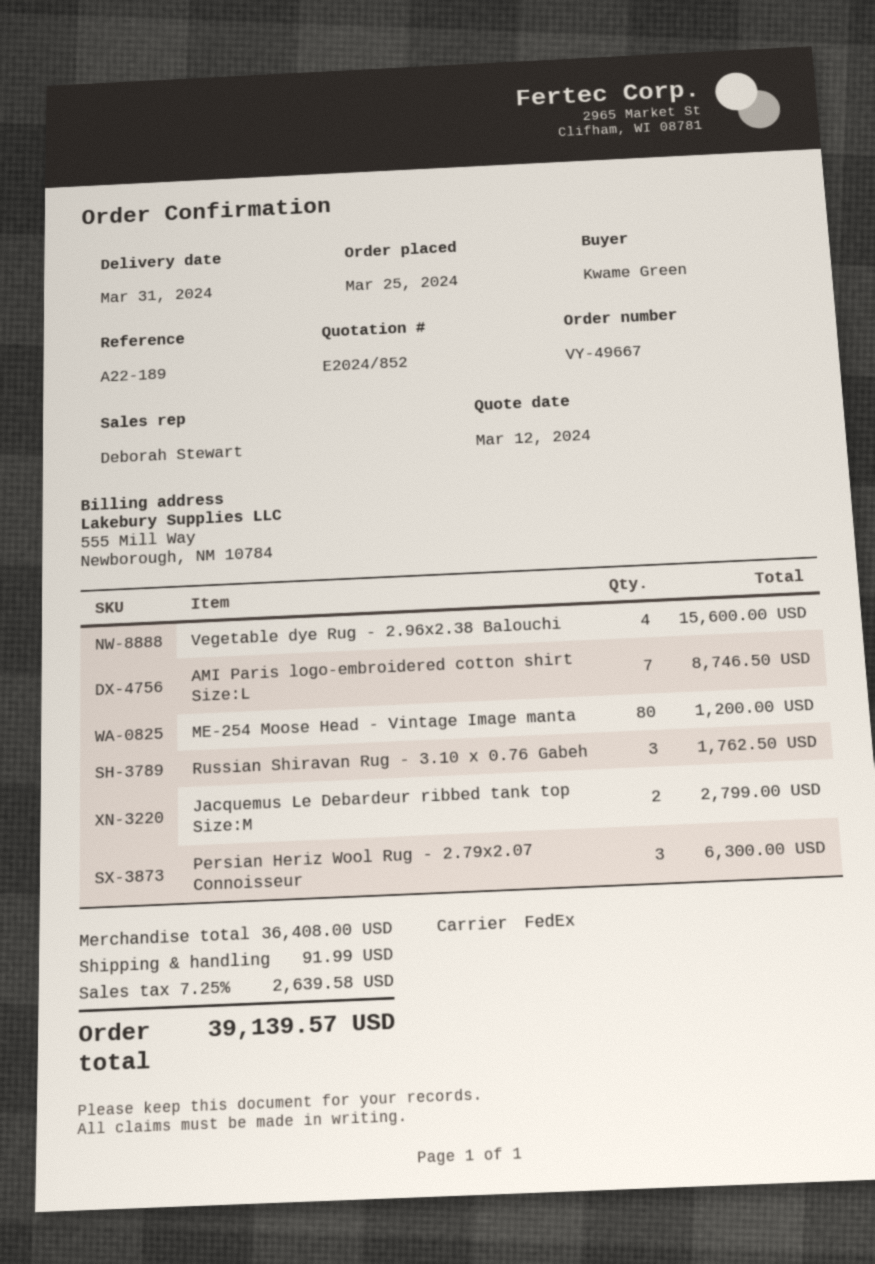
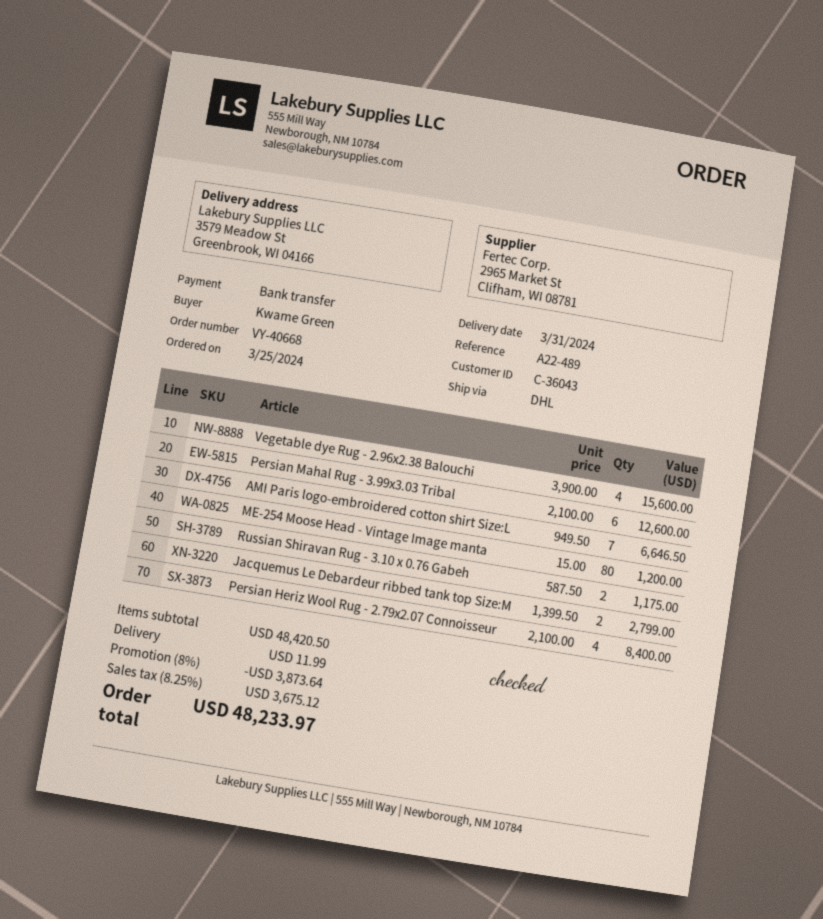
order number: VY-49667 -> VY-40668
reference: A22-189 -> A22-489
shipping method: FedEx -> DHL
AMI Paris logo-embroidered cotton shirt Size:L: 7 for 8746.50 -> 7 for 6646.50
Russian Shiravan Rug - 3.10 x 0.76 Gabeh: 3 for 1762.50 -> 2 for 1175.00
Persian Heriz Wool Rug - 2.79x2.07 Connoisseur: 3 for 6300.00 -> 4 for 8400.00
Persian Mahal Rug - 3.99x3.03 Tribal: none -> 6 for 12600.00
subtotal: 36408.00 -> 48420.50
discount: none -> 8% = 3873.64
shipping: 91.99 -> 11.99
tax: 7.25% = 2639.58 -> 8.25% = 3675.12
total: 39139.57 -> 48233.97

